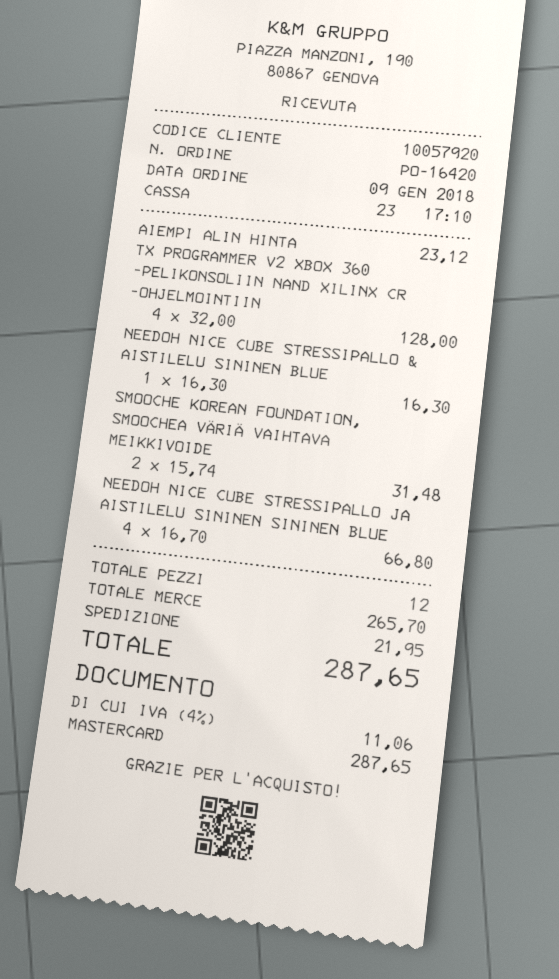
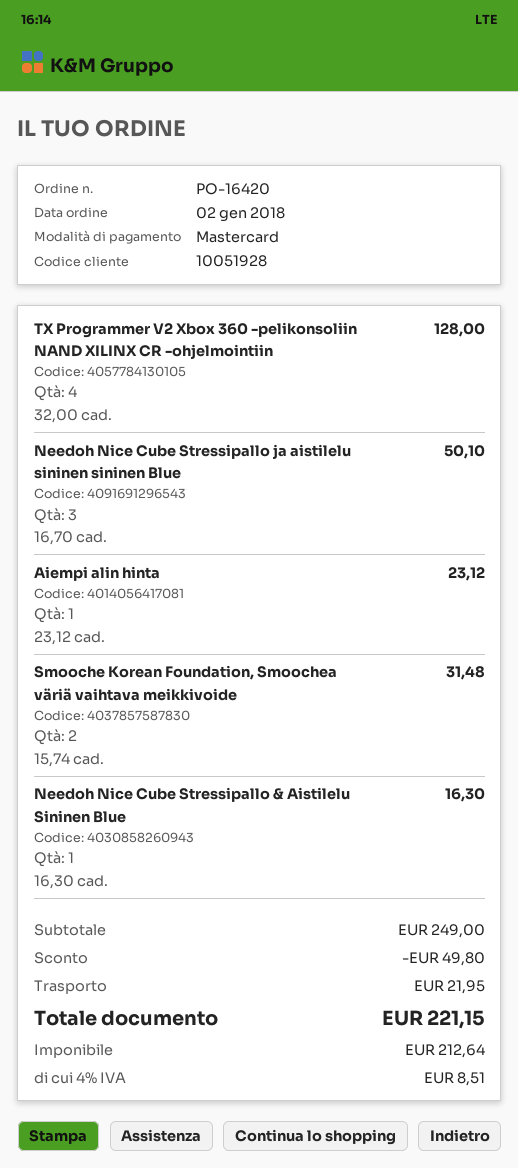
order date: 2018-01-09 -> 2018-01-02
customer number: 10057920 -> 10051928
NEEDOH NICE CUBE STRESSIPALLO JA AISTILELU SININEN SININEN BLUE: 4 x 16.70 = 66.80 -> 3 x 16.70 = 50.10
subtotal: 265.70 -> 249.00
discount: none -> 49.80
tax: 4% = 11.06 -> 4% = 8.51
total: 287.65 -> 221.15

